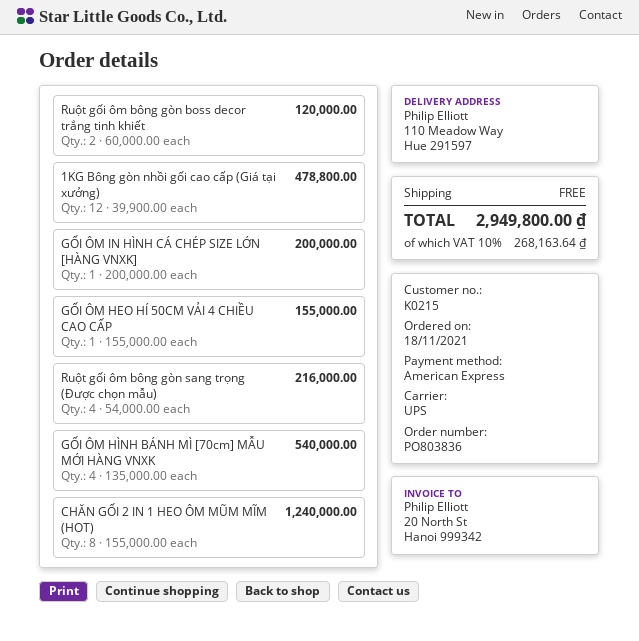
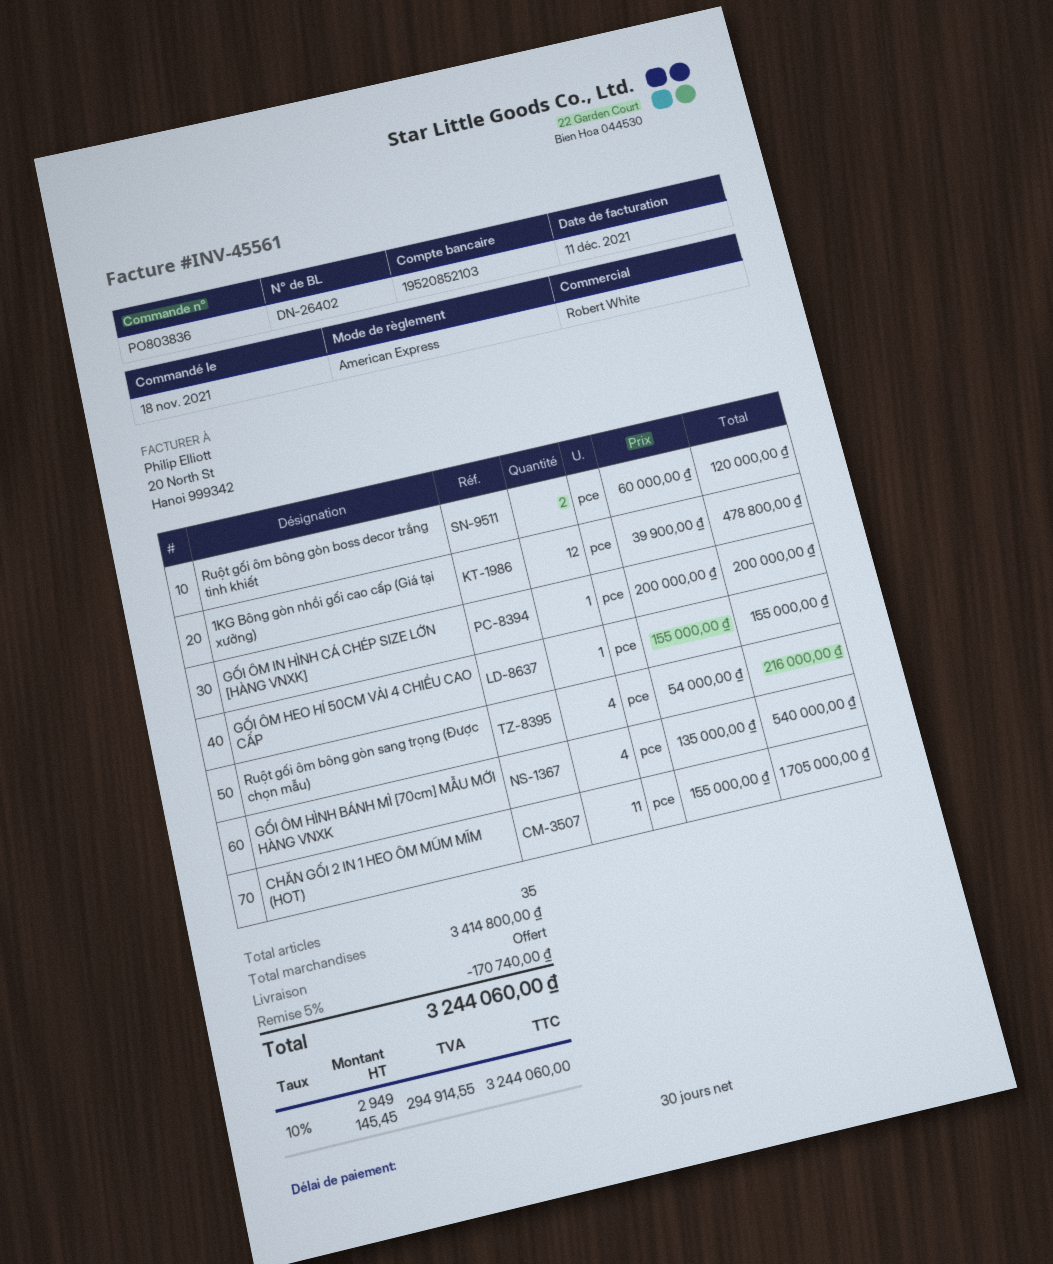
CHĂN GỐI 2 IN 1 HEO ÔM MŨM MĨM (HOT): 8 x 155000.00 = 1240000.00 -> 11 x 155000.00 = 1705000.00
discount: none -> 5% = 170740.00
tax: 10% = 268163.64 -> 10% = 294914.55
total: 2949800.00 -> 3244060.00

